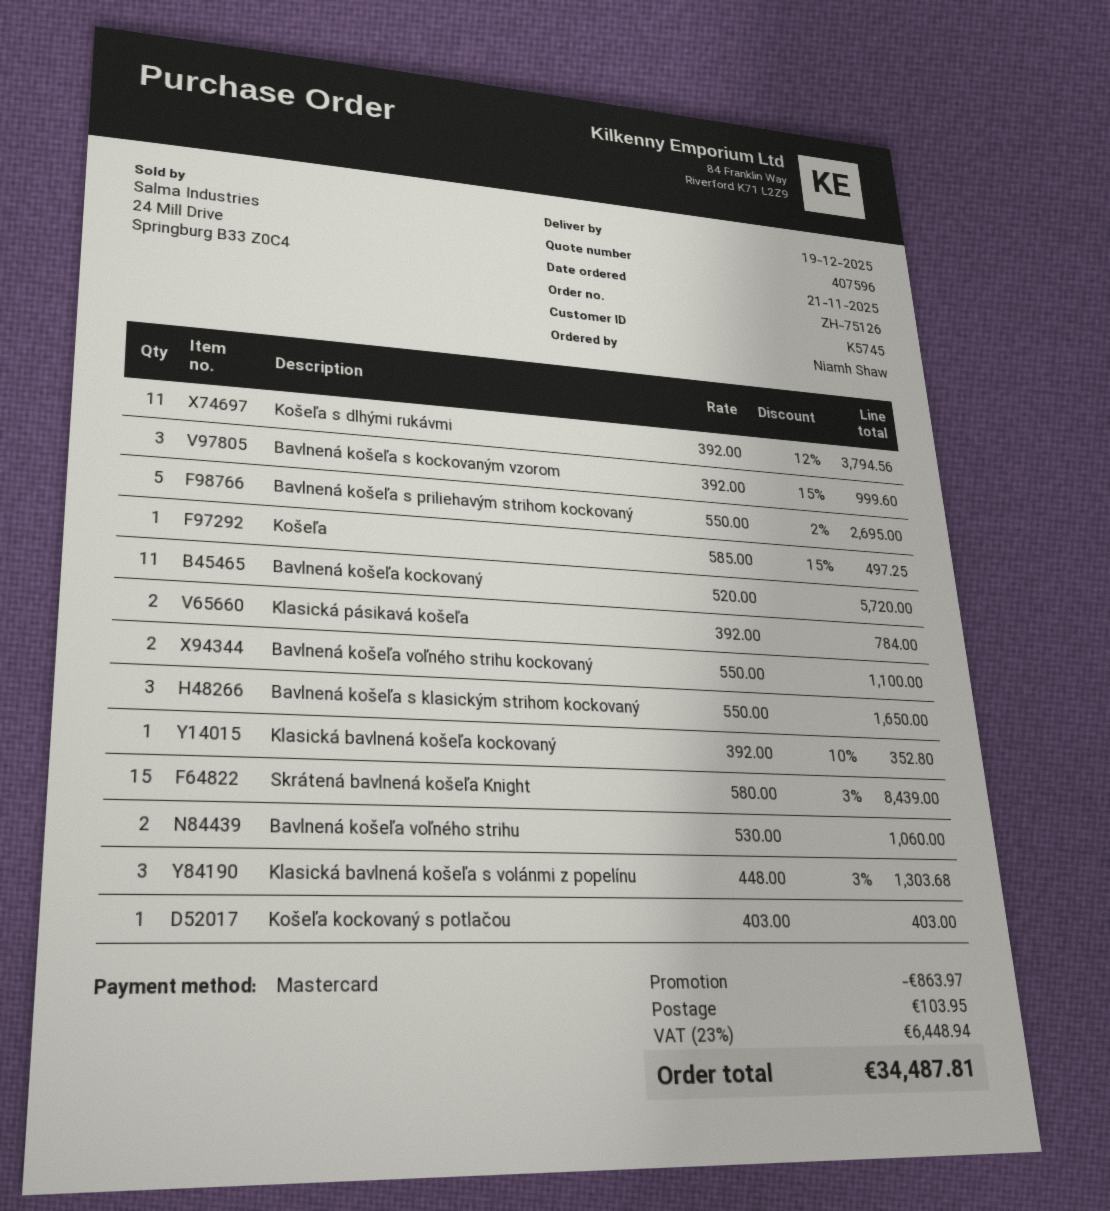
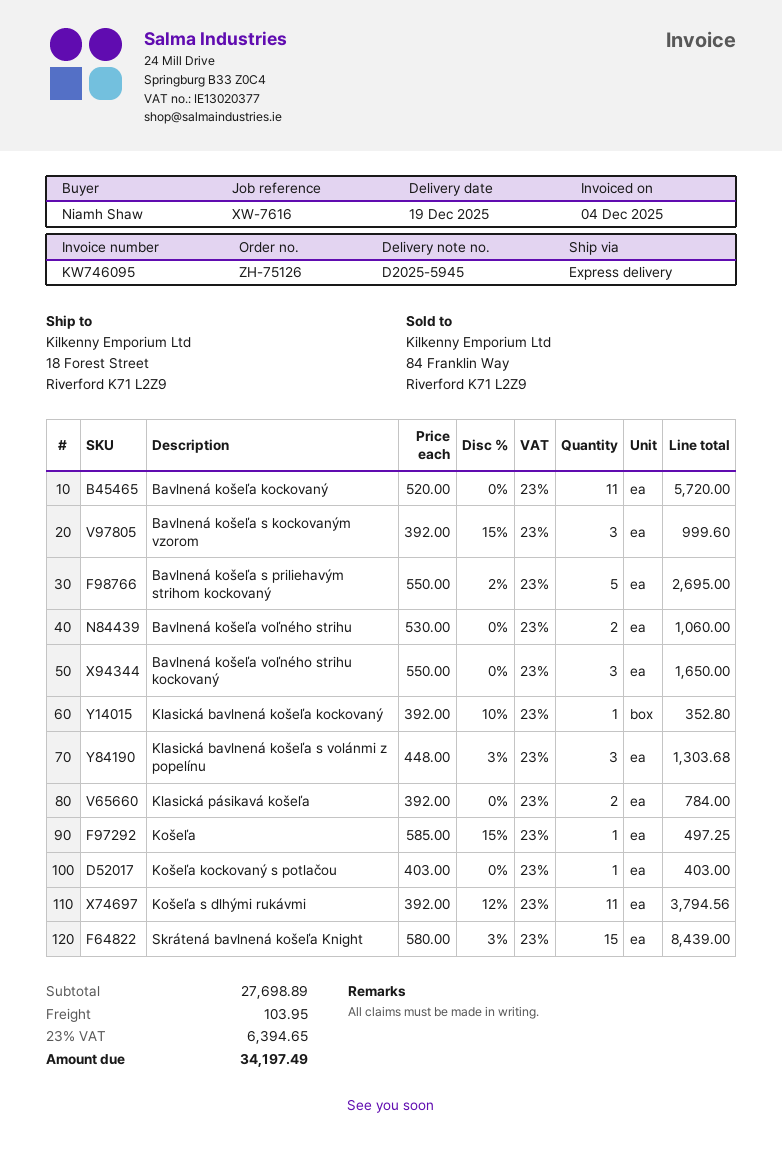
Bavlnená košeľa voľného strihu kockovaný: 2 x 550.00 = 1100.00 -> 3 x 550.00 = 1650.00
Bavlnená košeľa s klasickým strihom kockovaný: 3 x 550.00 = 1650.00 -> none
discount: 863.97 -> none
tax: 23% = 6448.94 -> 23% = 6394.65
total: 34487.81 -> 34197.49

